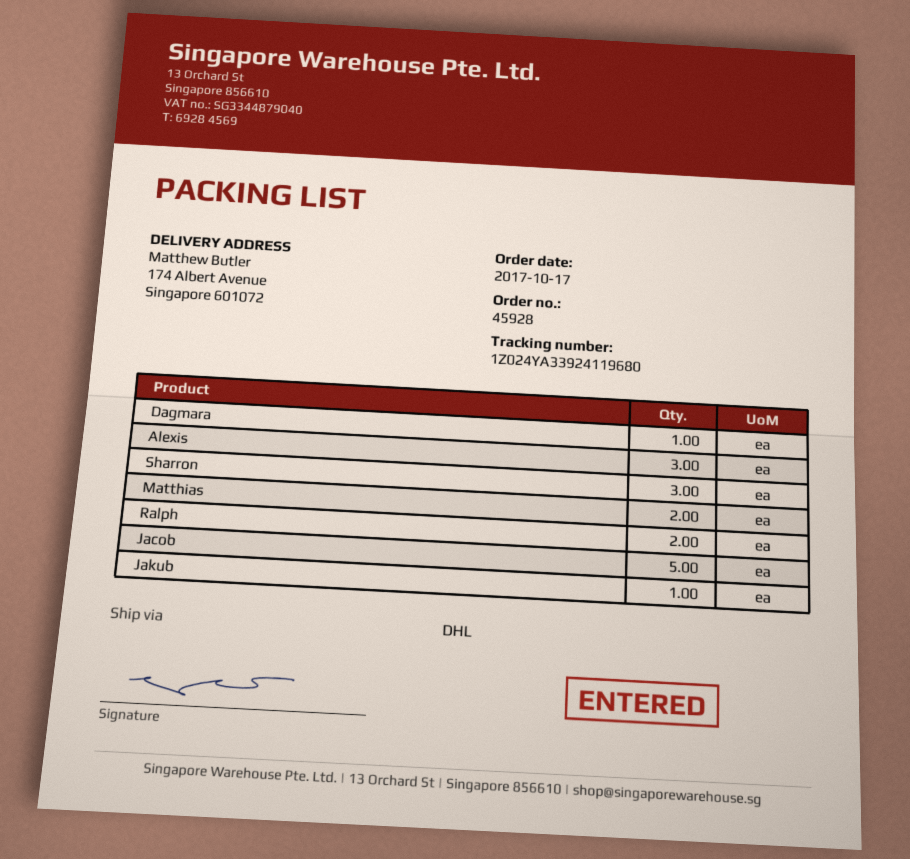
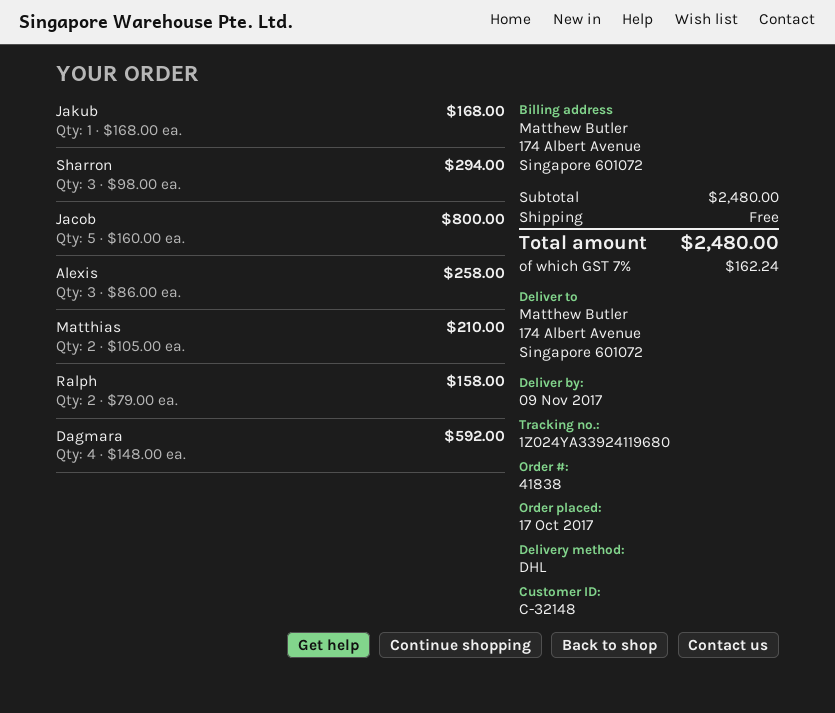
order number: 45928 -> 41838
Dagmara: 1 -> 4

